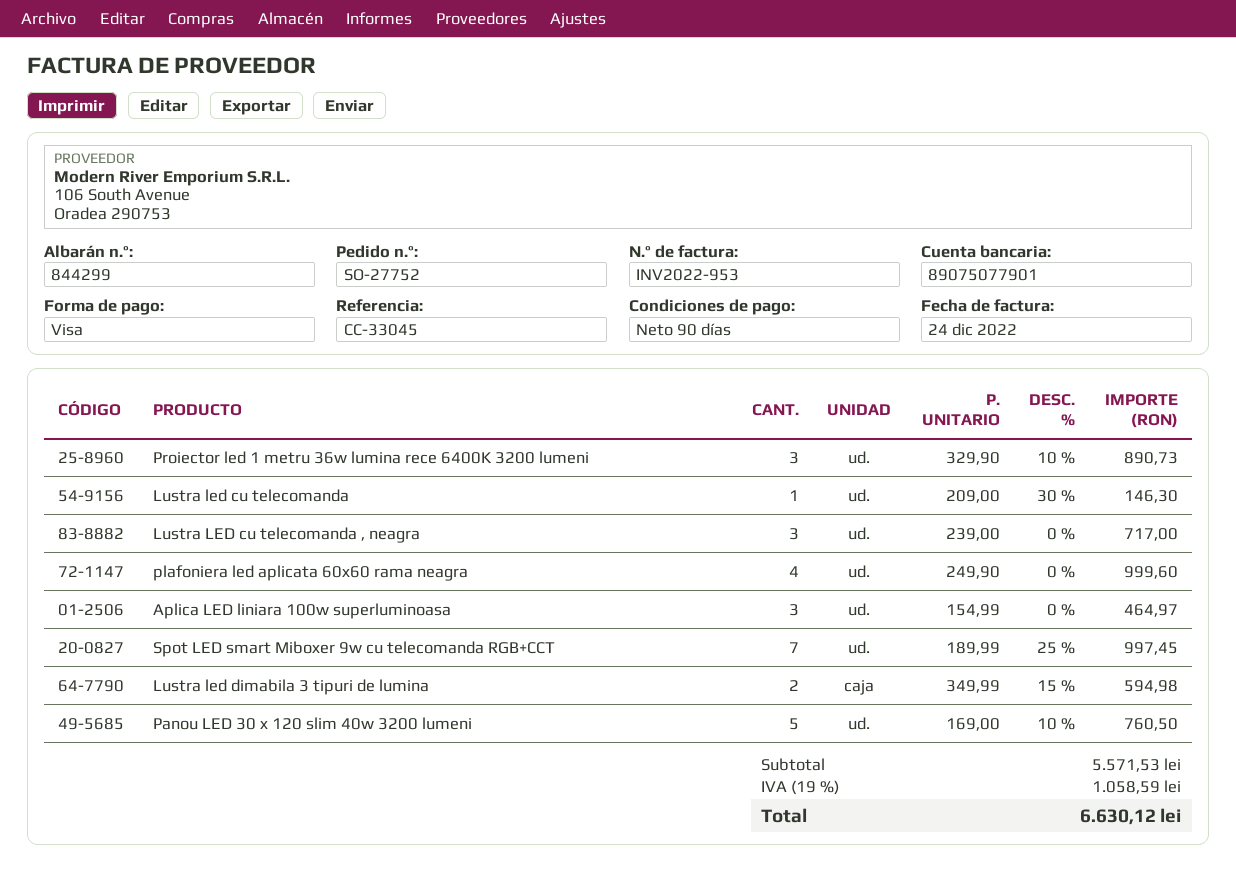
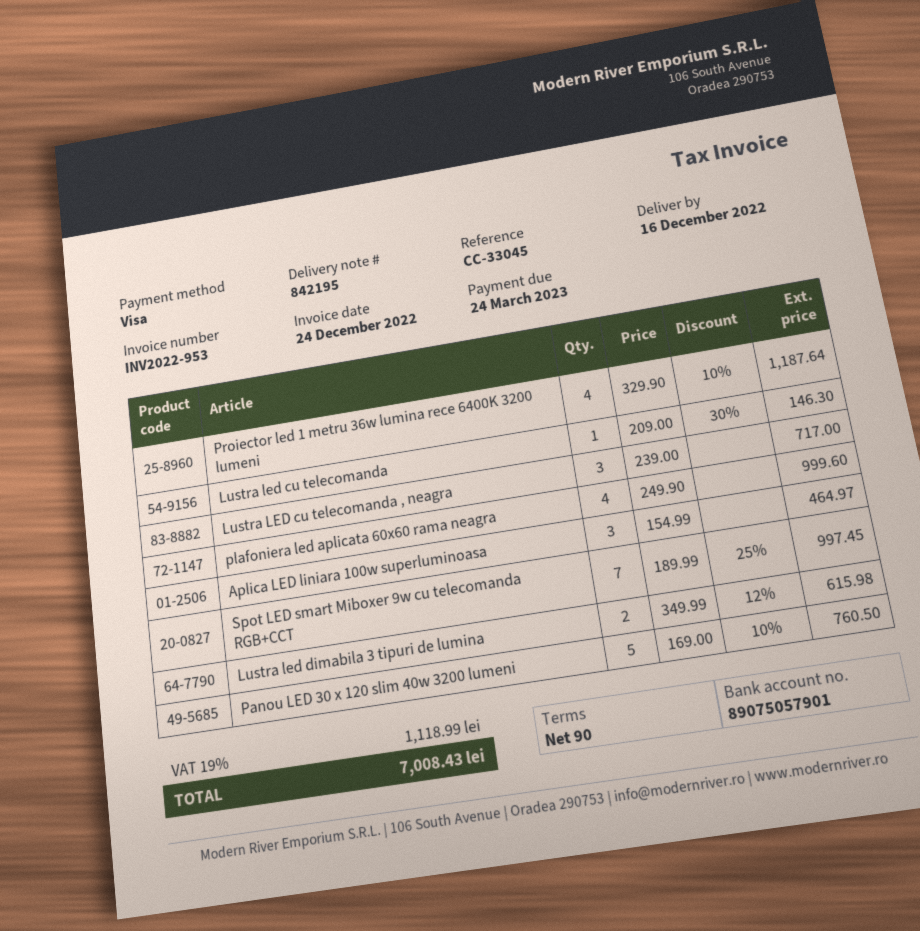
delivery note number: 844299 -> 842195
bank account: 89075077901 -> 89075057901
Proiector led 1 metru 36w lumina rece 6400K 3200 lumeni: 3 x 329.90 - 10% = 890.73 -> 4 x 329.90 - 10% = 1187.64
Lustra led dimabila 3 tipuri de lumina: 2 x 349.99 - 15% = 594.98 -> 2 x 349.99 - 12% = 615.98
tax: 19% = 1058.59 -> 19% = 1118.99
total: 6630.12 -> 7008.43

